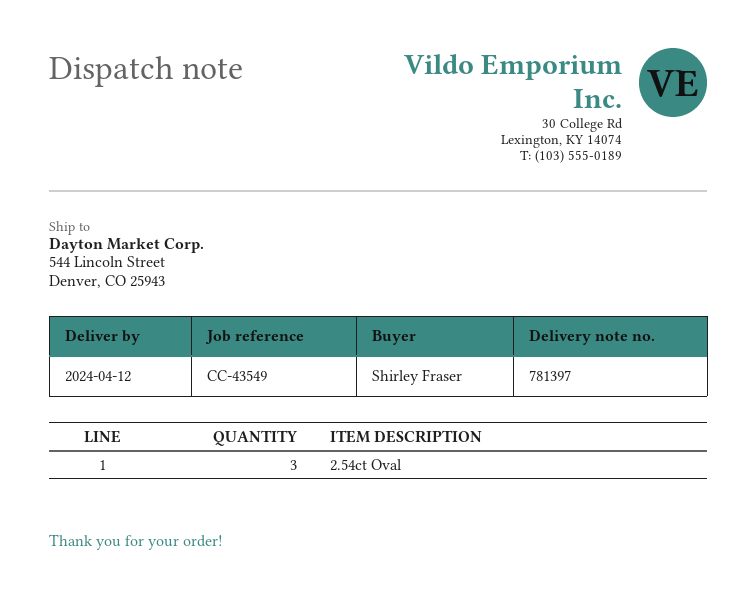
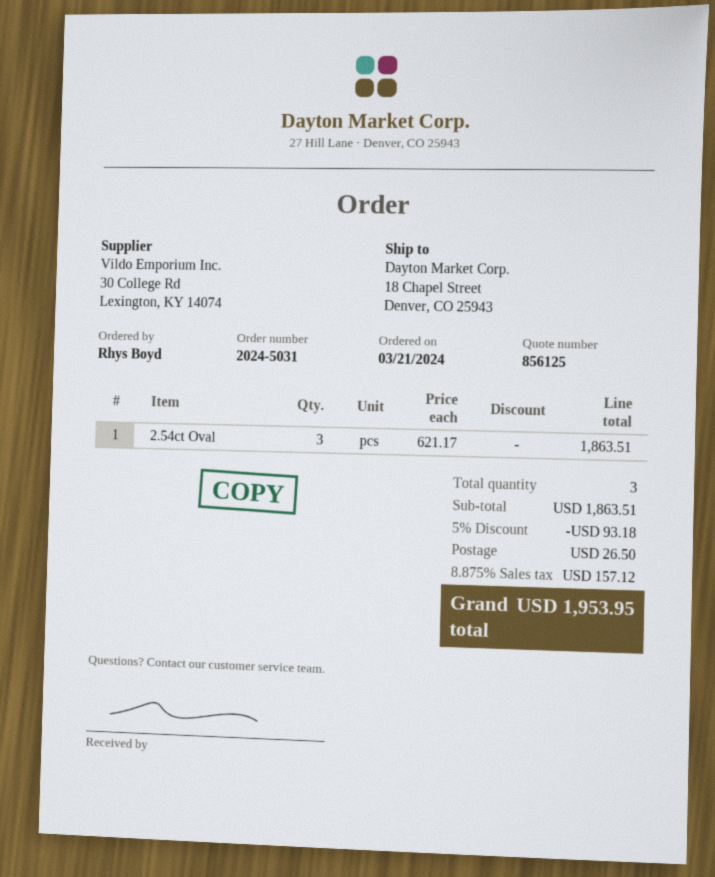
ordered by: Shirley Fraser -> Rhys Boyd
ship to: 544 Lincoln Street, Denver, CO 25943 -> 18 Chapel Street, Denver, CO 25943

